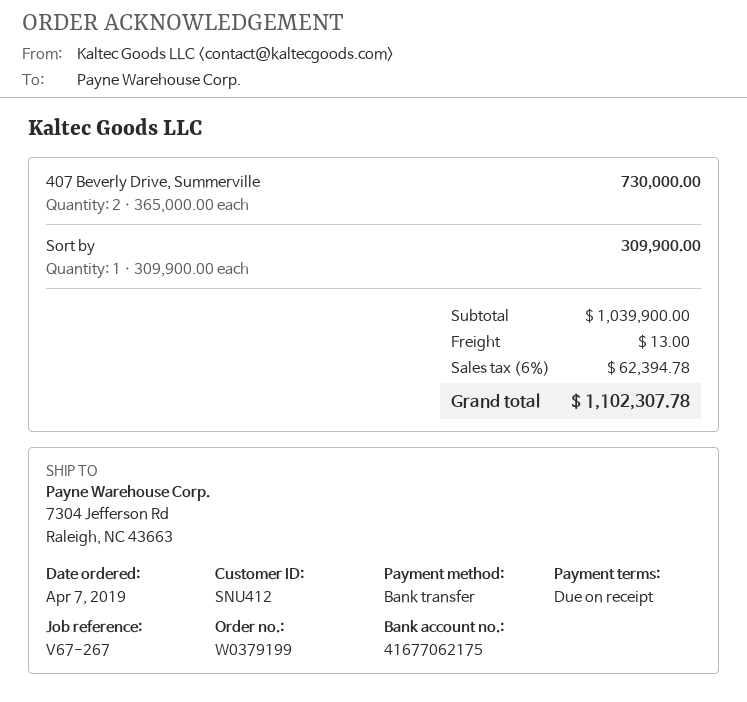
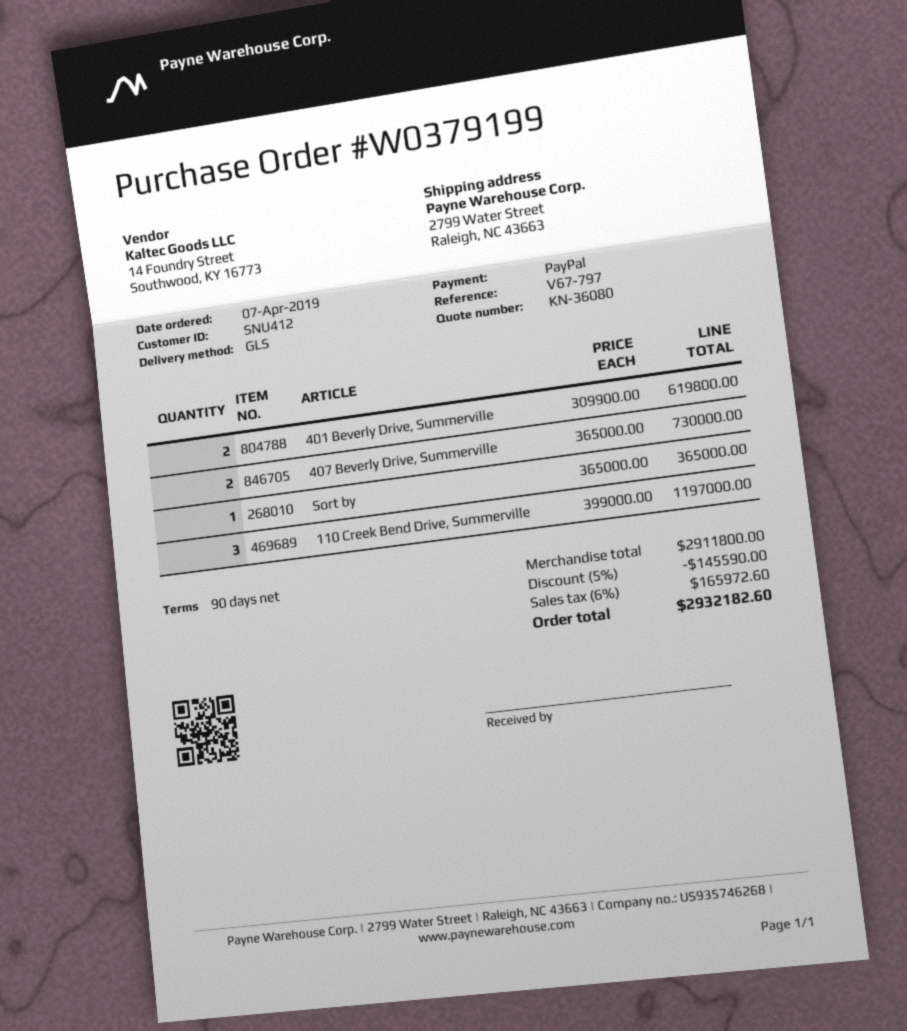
payment terms: on receipt -> 90 days
reference: V67-267 -> V67-797
payment method: bank transfer -> PayPal
ship to: 7304 Jefferson Rd, Raleigh, NC 43663 -> 2799 Water Street, Raleigh, NC 43663
Sort by: 1 x 309900.00 = 309900.00 -> 1 x 365000.00 = 365000.00
401 Beverly Drive, Summerville: none -> 2 x 309900.00 = 619800.00
110 Creek Bend Drive, Summerville: none -> 3 x 399000.00 = 1197000.00
subtotal: 1039900.00 -> 2911800.00
discount: none -> 5% = 145590.00
shipping: 13.00 -> none
tax: 6% = 62394.78 -> 6% = 165972.60
total: 1102307.78 -> 2932182.60

